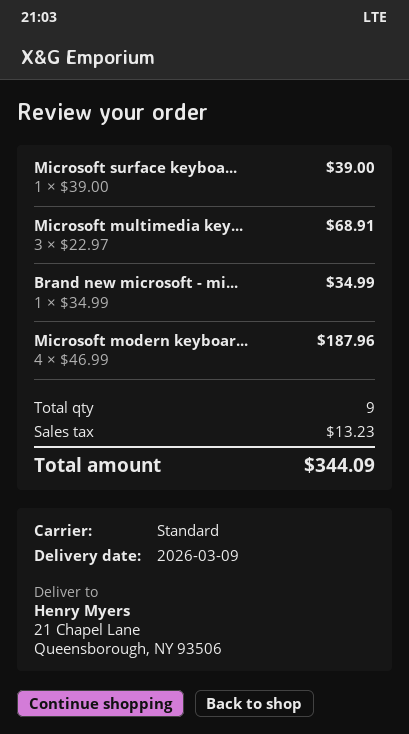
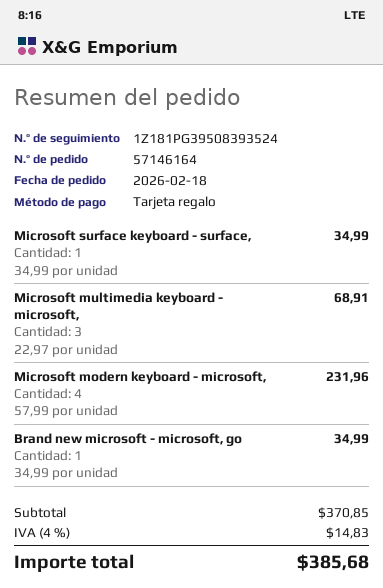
Microsoft surface keyboa...: 1 x 39.00 = 39.00 -> 1 x 34.99 = 34.99
Microsoft modern keyboar...: 4 x 46.99 = 187.96 -> 4 x 57.99 = 231.96
tax: 13.23 -> 14.83
total: 344.09 -> 385.68

